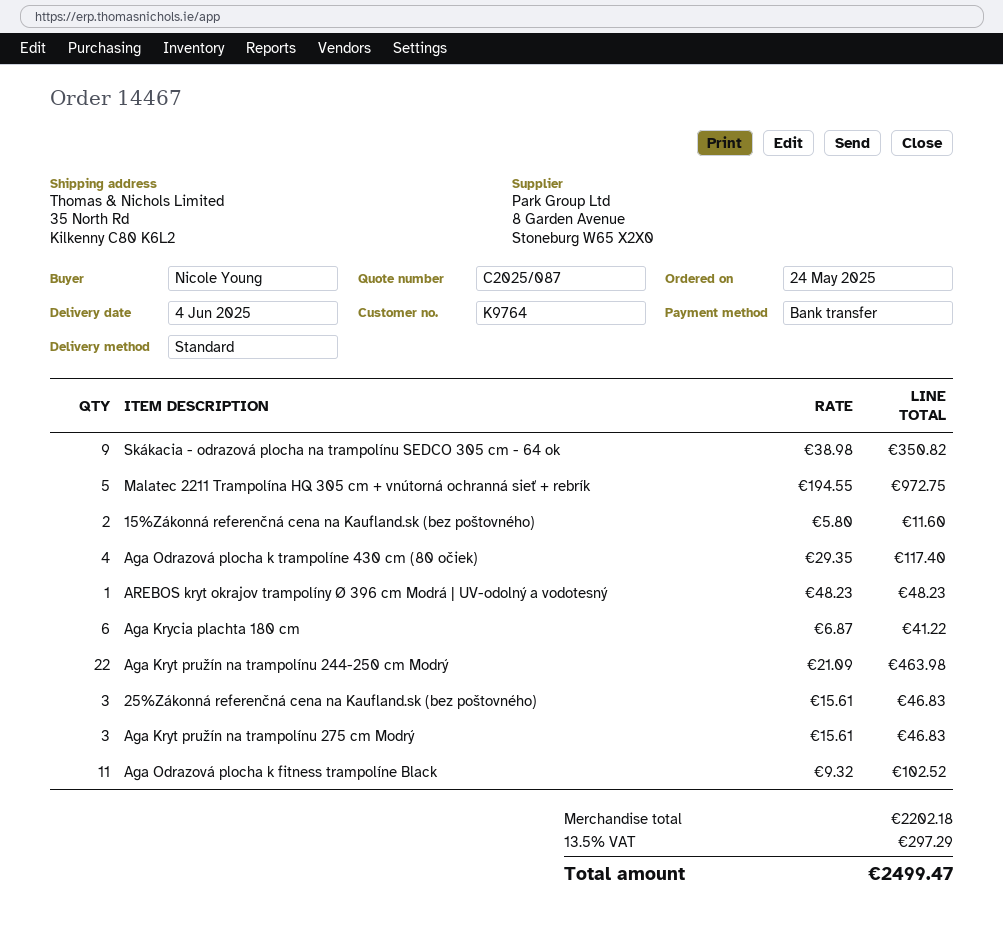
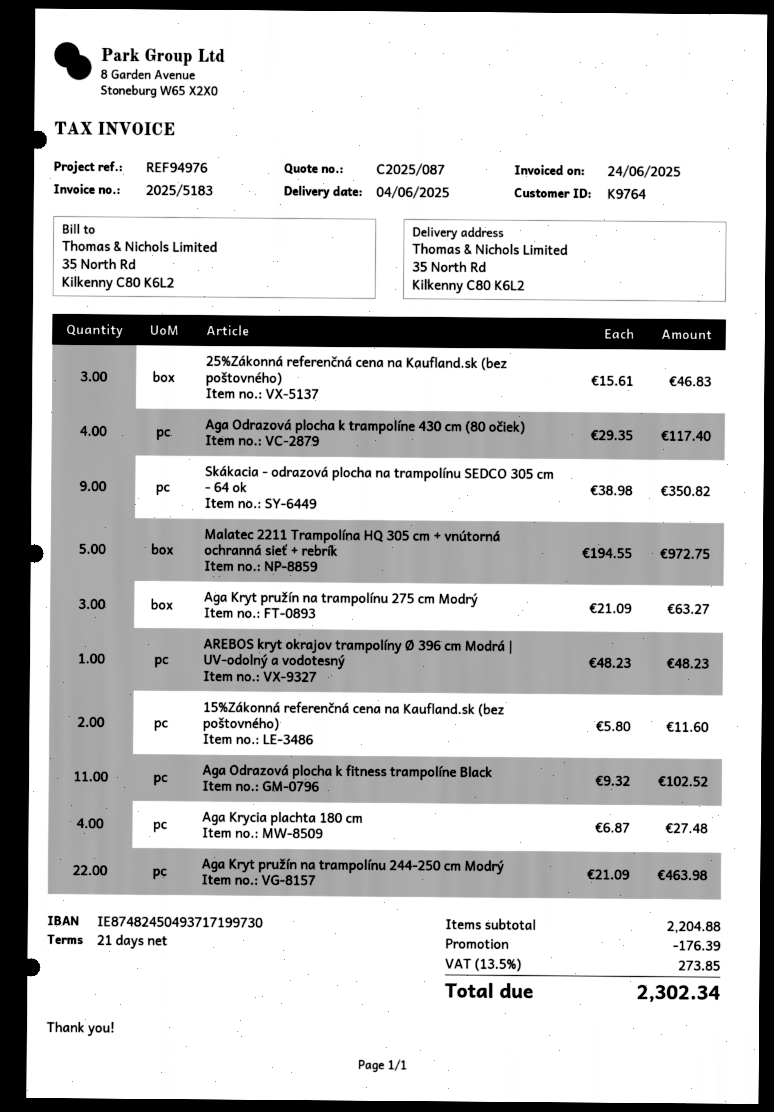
Aga Krycia plachta 180 cm: 6 x 6.87 = 41.22 -> 4 x 6.87 = 27.48
Aga Kryt pružín na trampolínu 275 cm Modrý: 3 x 15.61 = 46.83 -> 3 x 21.09 = 63.27
subtotal: 2202.18 -> 2204.88
discount: none -> 176.39
tax: 13.5% = 297.29 -> 13.5% = 273.85
total: 2499.47 -> 2302.34

